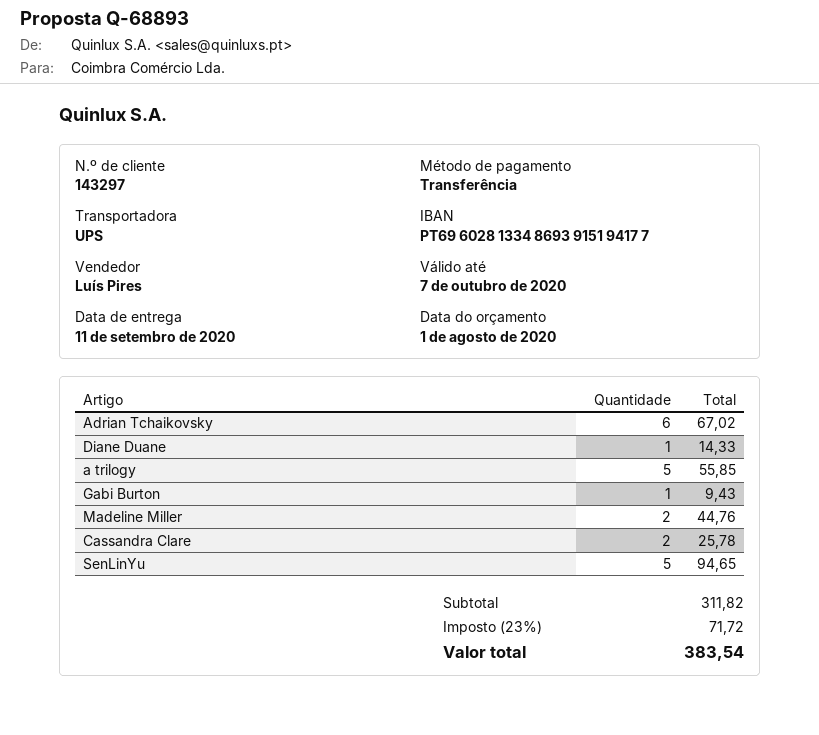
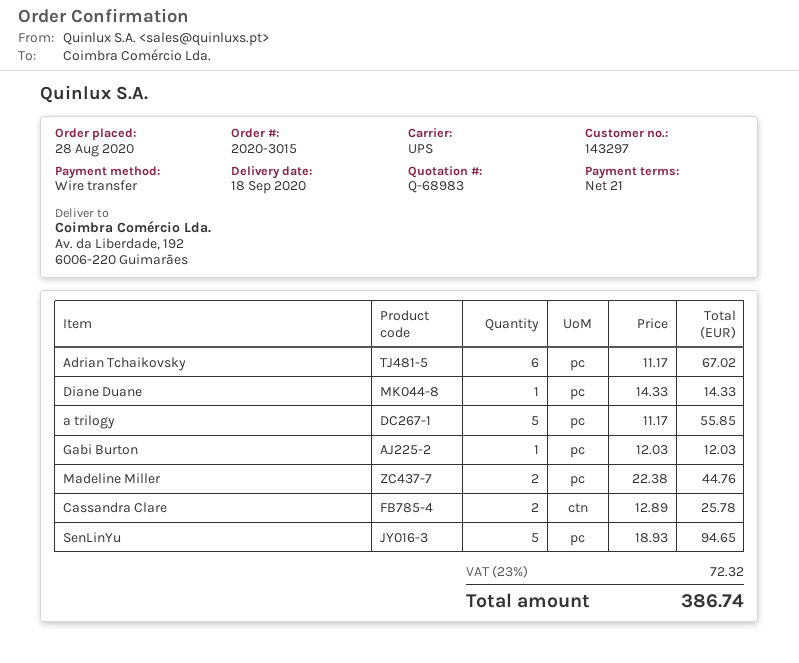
quote number: Q-68893 -> Q-68983
delivery date: 2020-09-11 -> 2020-09-18
Gabi Burton: 1 for 9.43 -> 1 for 12.03
tax: 23% = 71.72 -> 23% = 72.32
total: 383.54 -> 386.74

